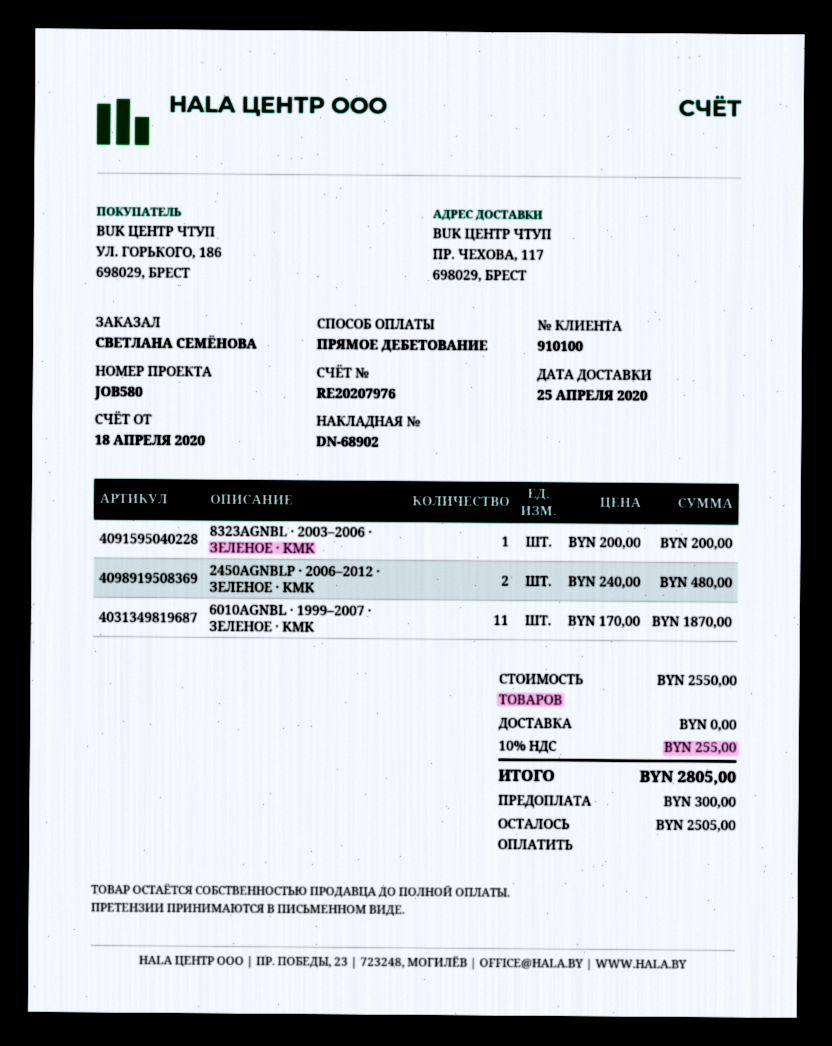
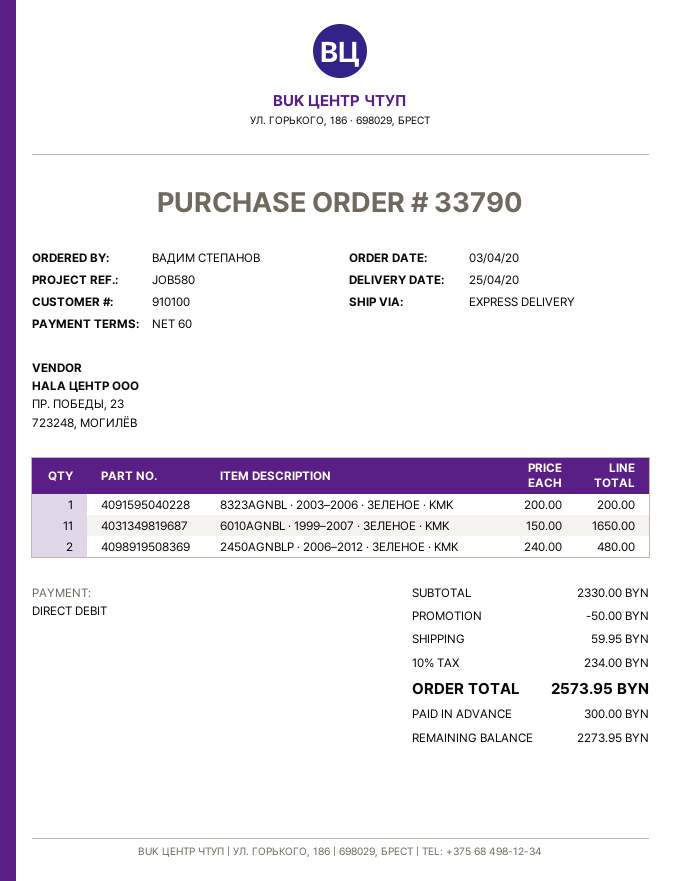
ordered by: СВЕТЛАНА СЕМЁНОВА -> ВАДИМ СТЕПАНОВ
6010AGNBL · 1999–2007 · ЗЕЛЕНОЕ · KMK: 11 x 170.00 = 1870.00 -> 11 x 150.00 = 1650.00
subtotal: 2550.00 -> 2330.00
discount: none -> 50.00
shipping: 0.00 -> 59.95
tax: 10% = 255.00 -> 10% = 234.00
total: 2805.00 -> 2573.95
balance: 2505.00 -> 2273.95

